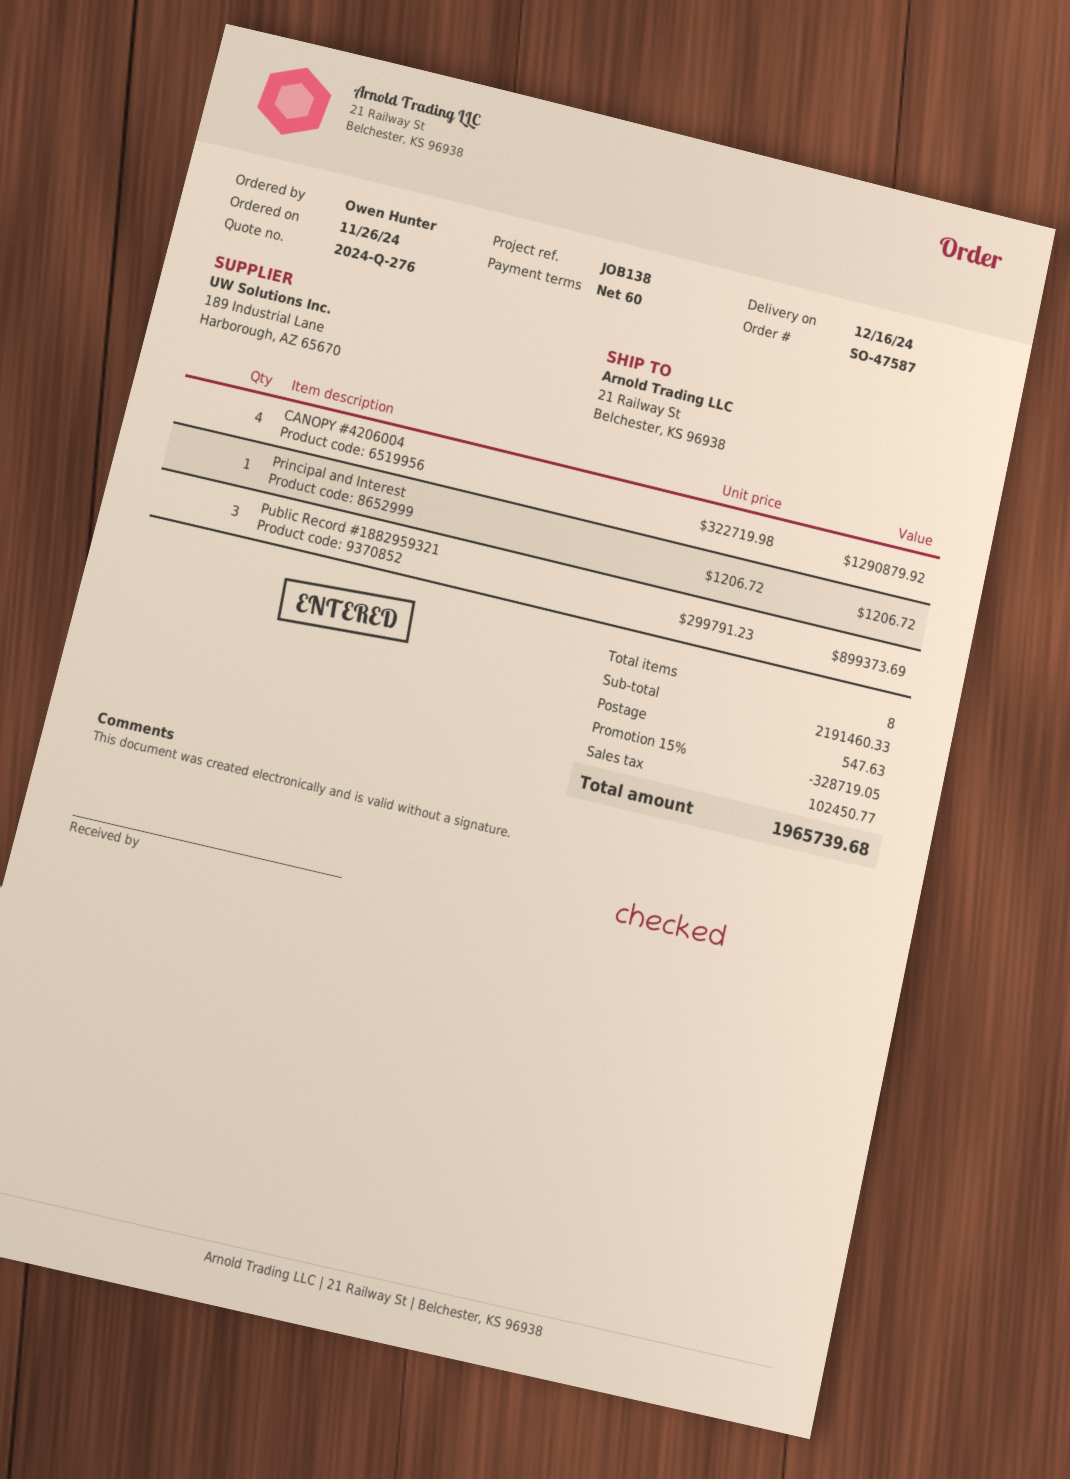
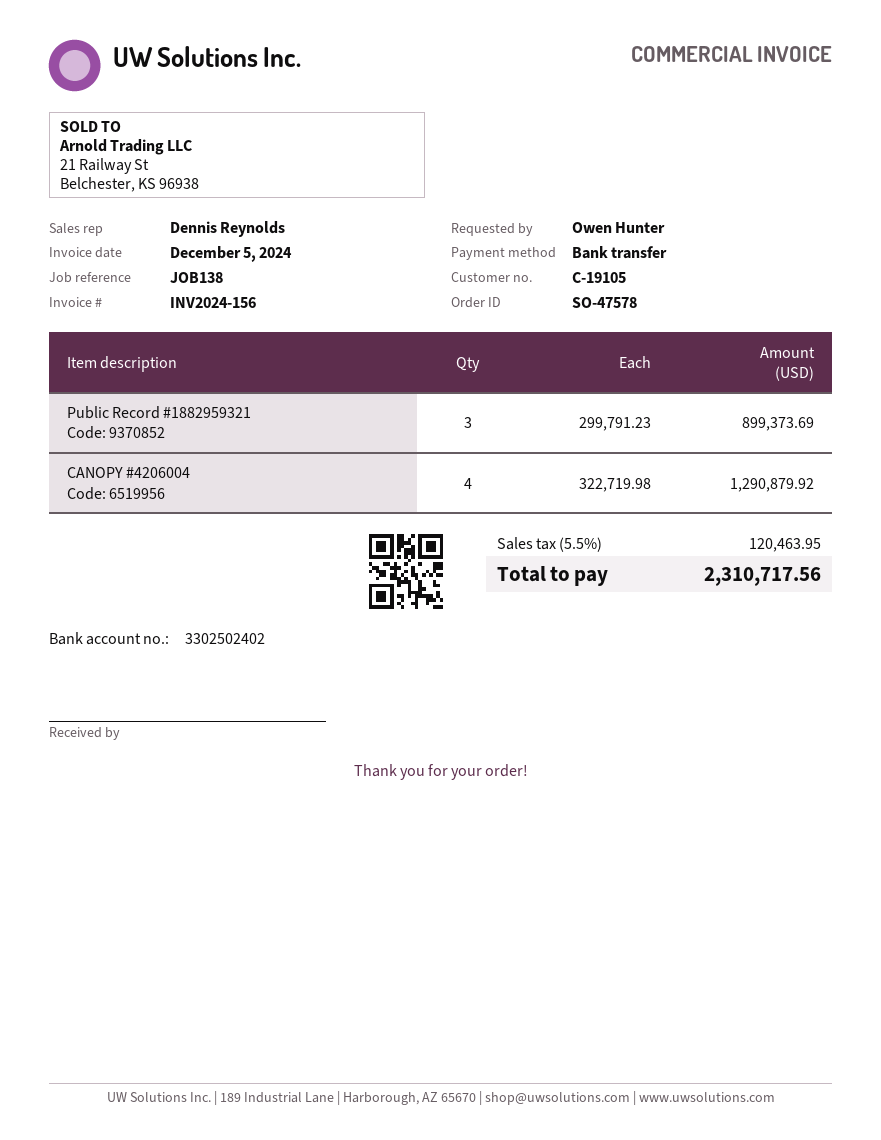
order number: SO-47587 -> SO-47578
Principal and Interest: 1 x 1206.72 = 1206.72 -> none
discount: 15% = 328719.05 -> none
shipping: 547.63 -> none
tax: 102450.77 -> 120463.95
total: 1965739.68 -> 2310717.56

